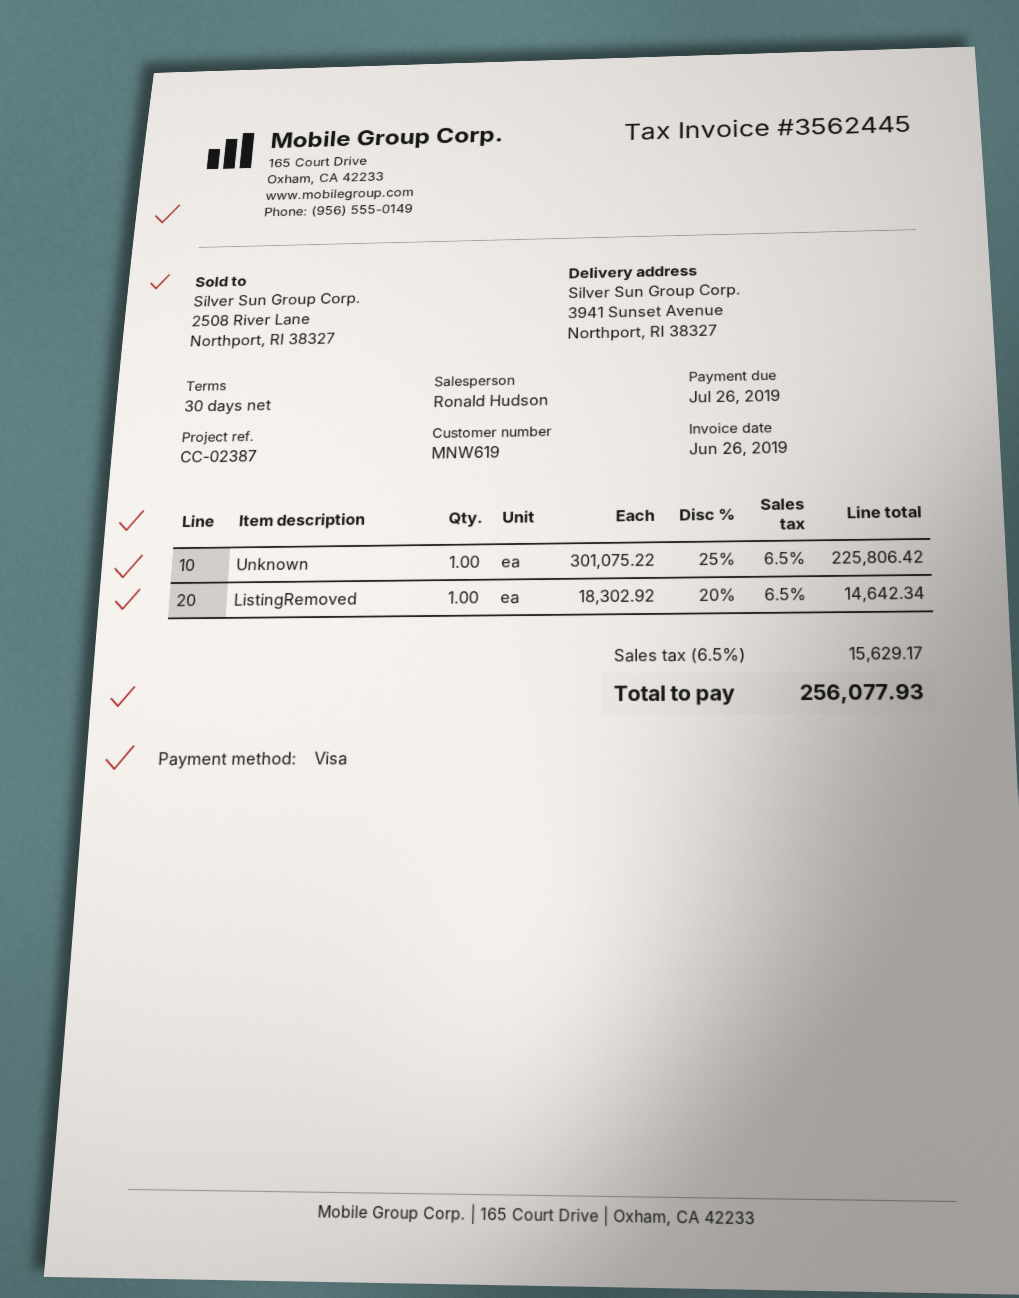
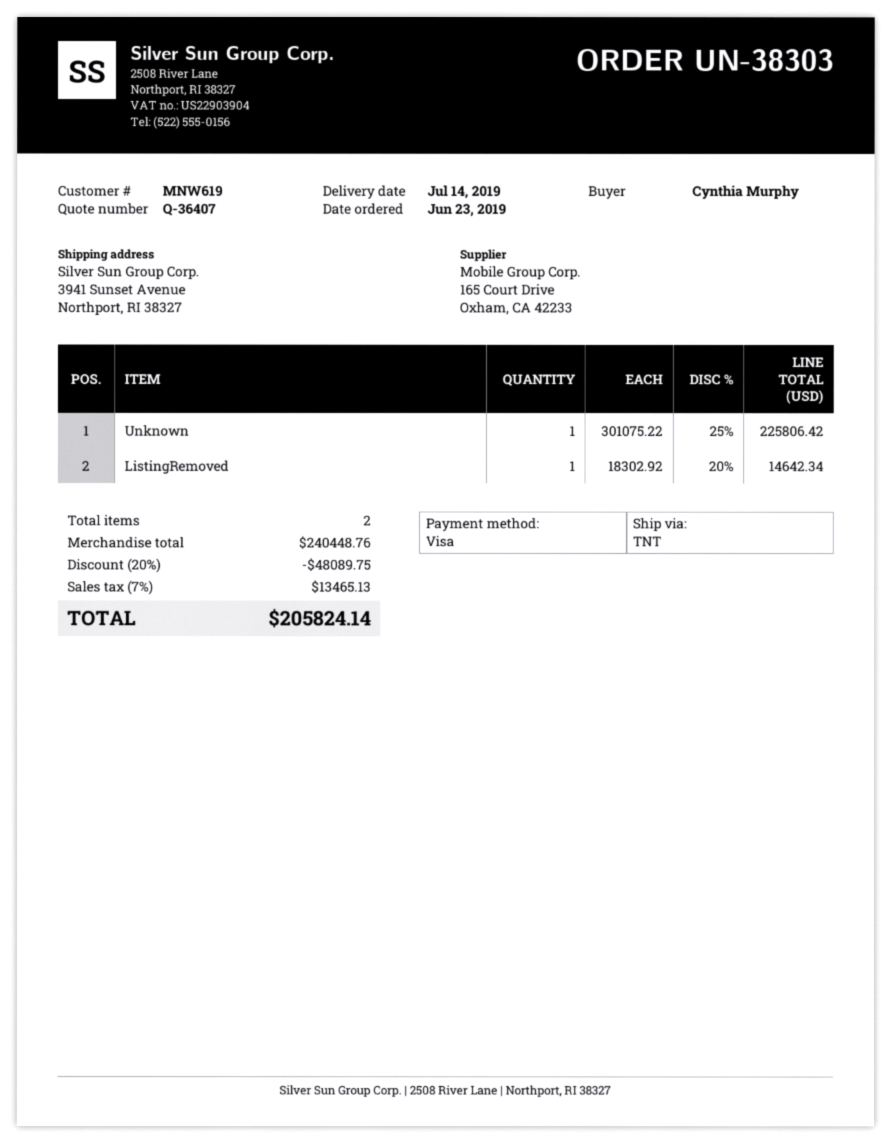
discount: none -> 20% = 48089.75
tax: 6.5% = 15629.17 -> 7% = 13465.13
total: 256077.93 -> 205824.14

